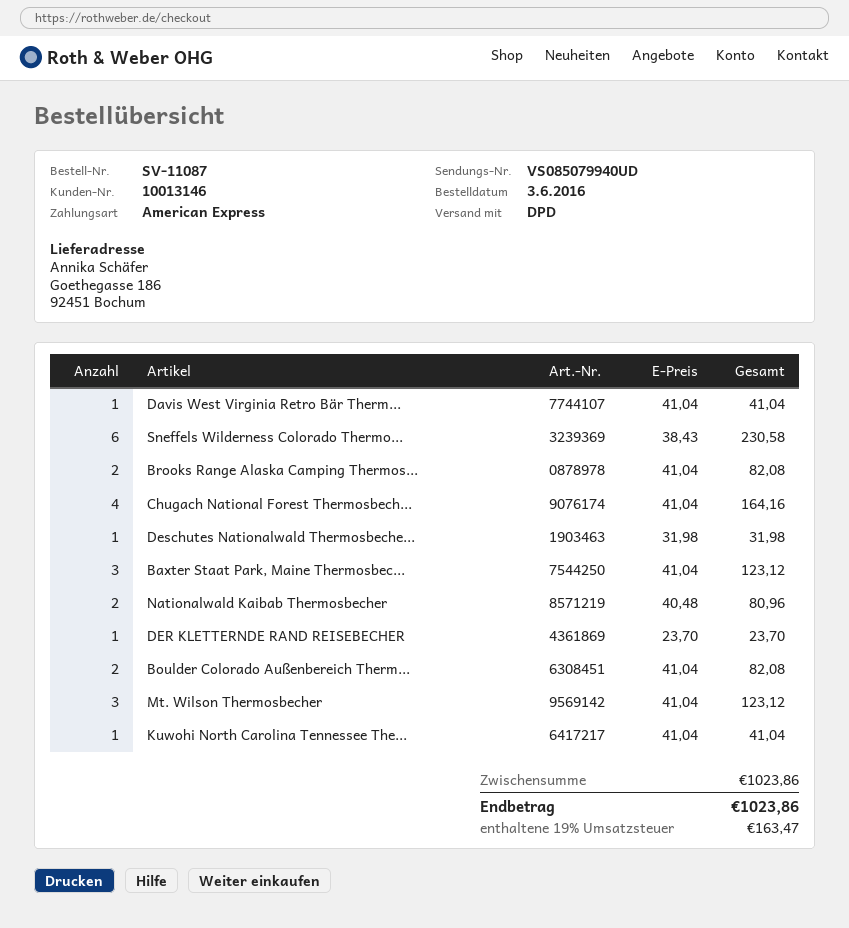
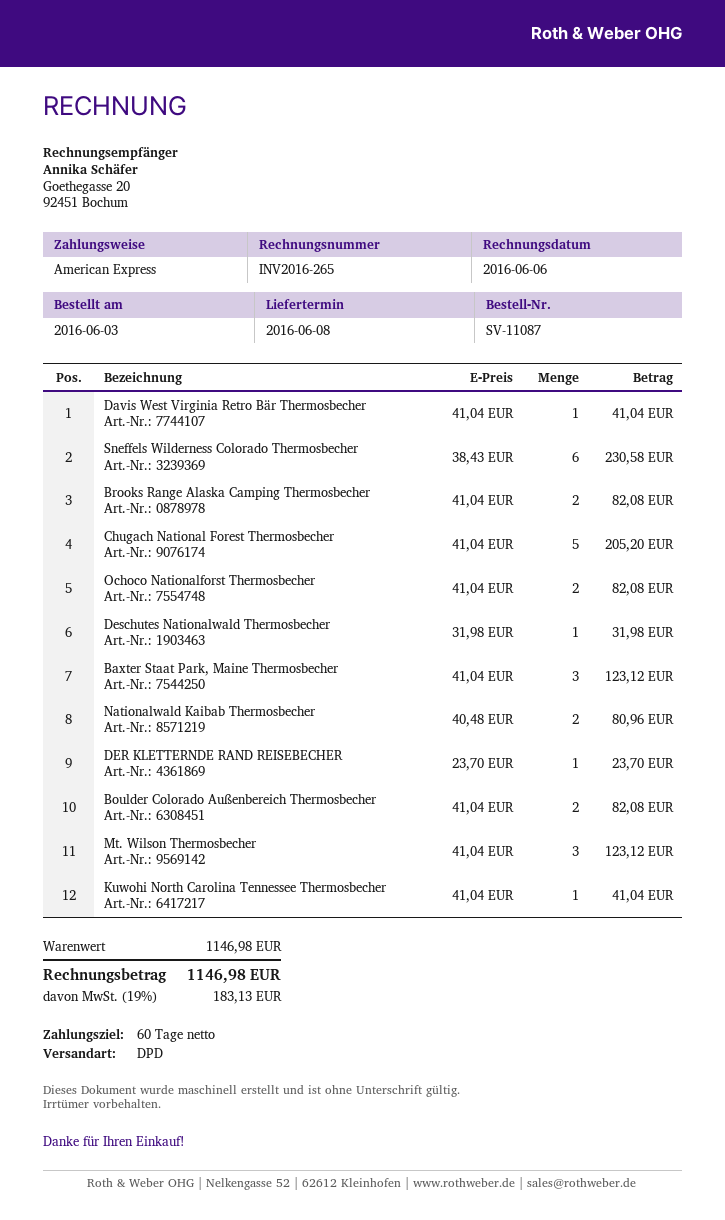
Chugach National Forest Thermosbech...: 4 x 41.04 = 164.16 -> 5 x 41.04 = 205.20
Ochoco Nationalforst Thermosbecher: none -> 2 x 41.04 = 82.08
subtotal: 1023.86 -> 1146.98
tax: 19% = 163.47 -> 19% = 183.13
total: 1023.86 -> 1146.98

